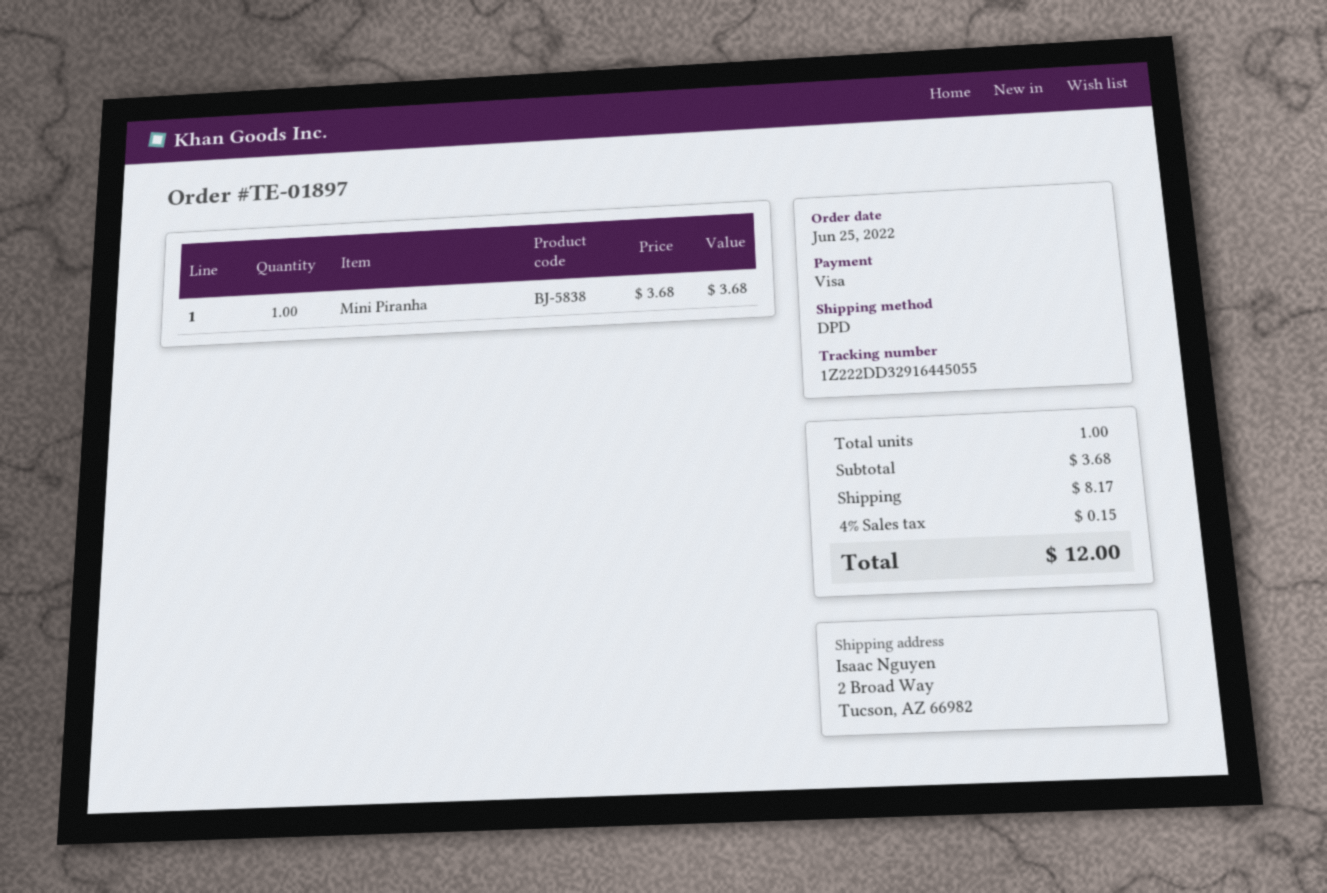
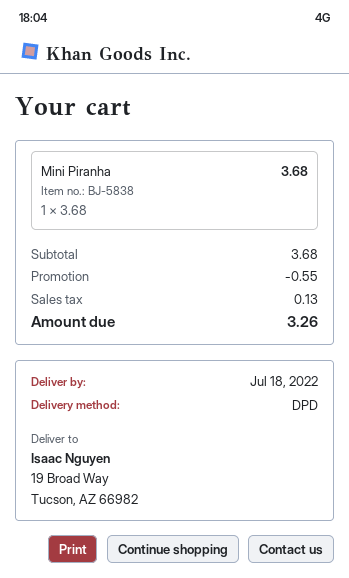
ship to: 2 Broad Way, Tucson, AZ 66982 -> 19 Broad Way, Tucson, AZ 66982
discount: none -> 0.55
shipping: 8.17 -> none
tax: 0.15 -> 0.13
total: 12.00 -> 3.26

